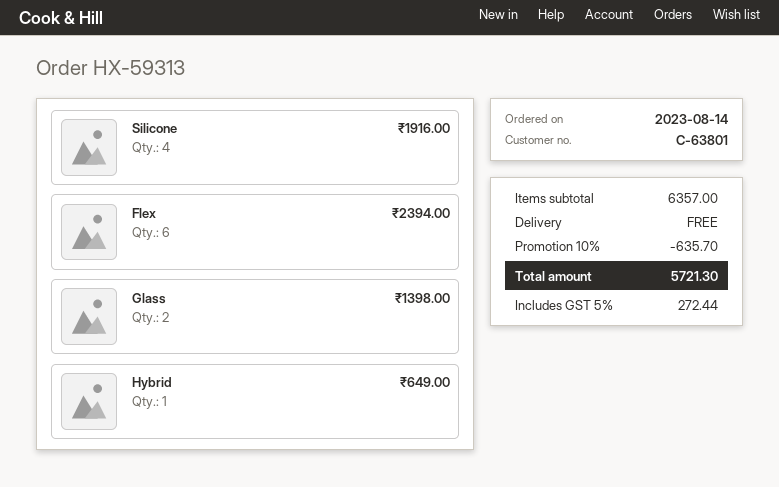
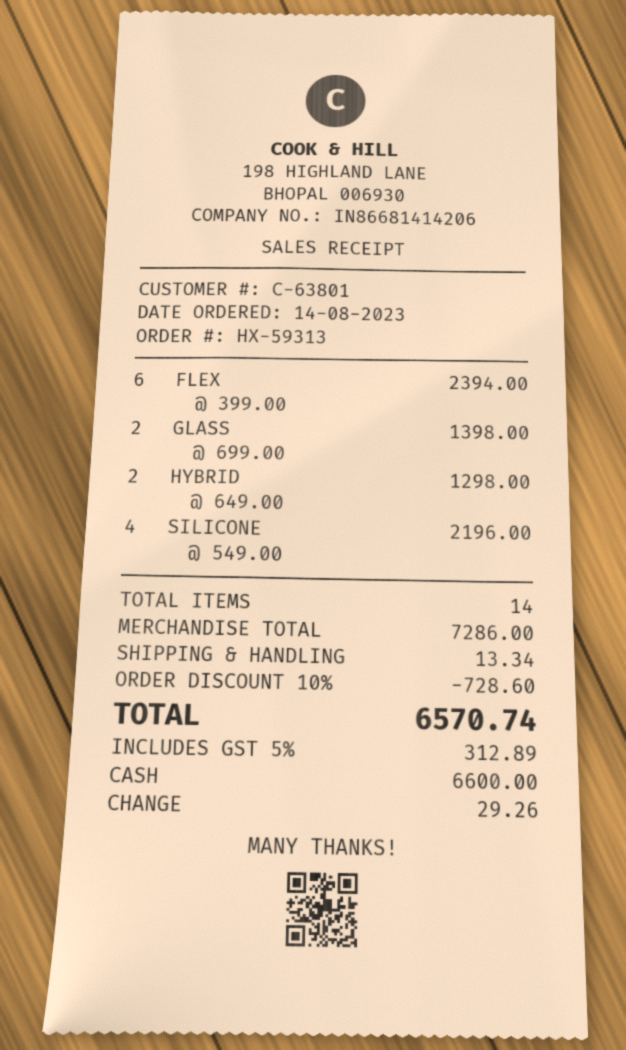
Silicone: 4 for 1916.00 -> 4 for 2196.00
Hybrid: 1 for 649.00 -> 2 for 1298.00
subtotal: 6357.00 -> 7286.00
discount: 10% = 635.70 -> 10% = 728.60
shipping: 0.00 -> 13.34
tax: 5% = 272.44 -> 5% = 312.89
total: 5721.30 -> 6570.74

